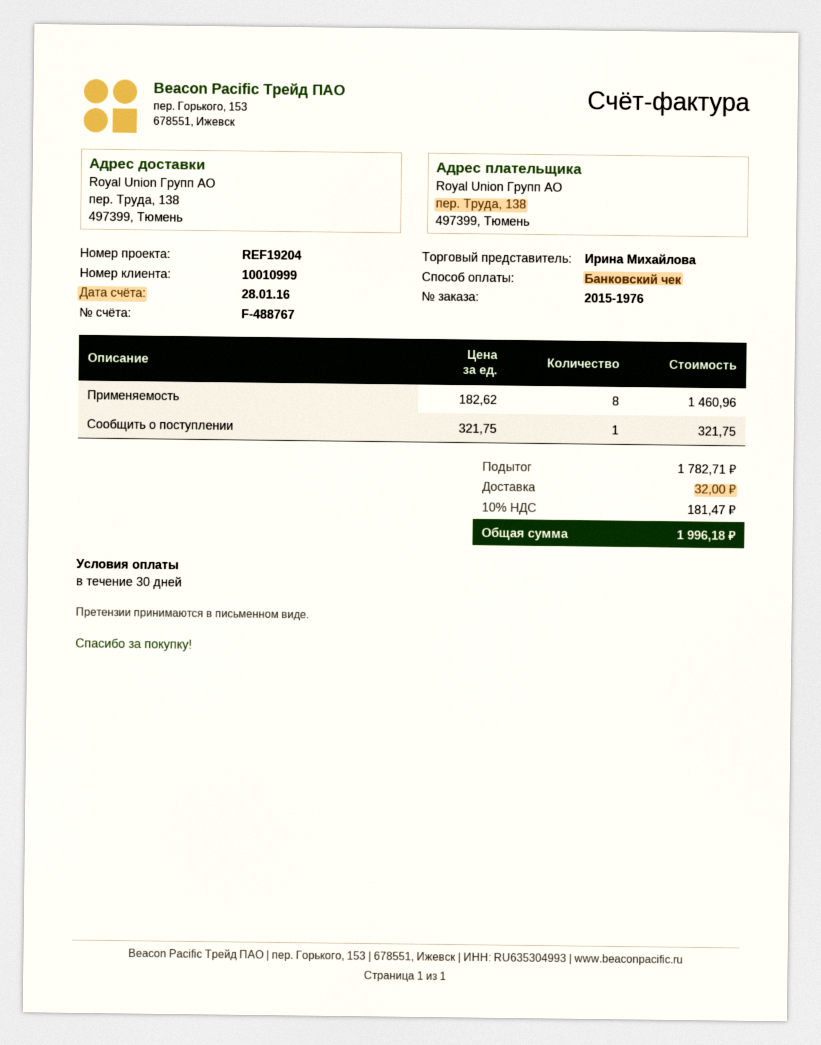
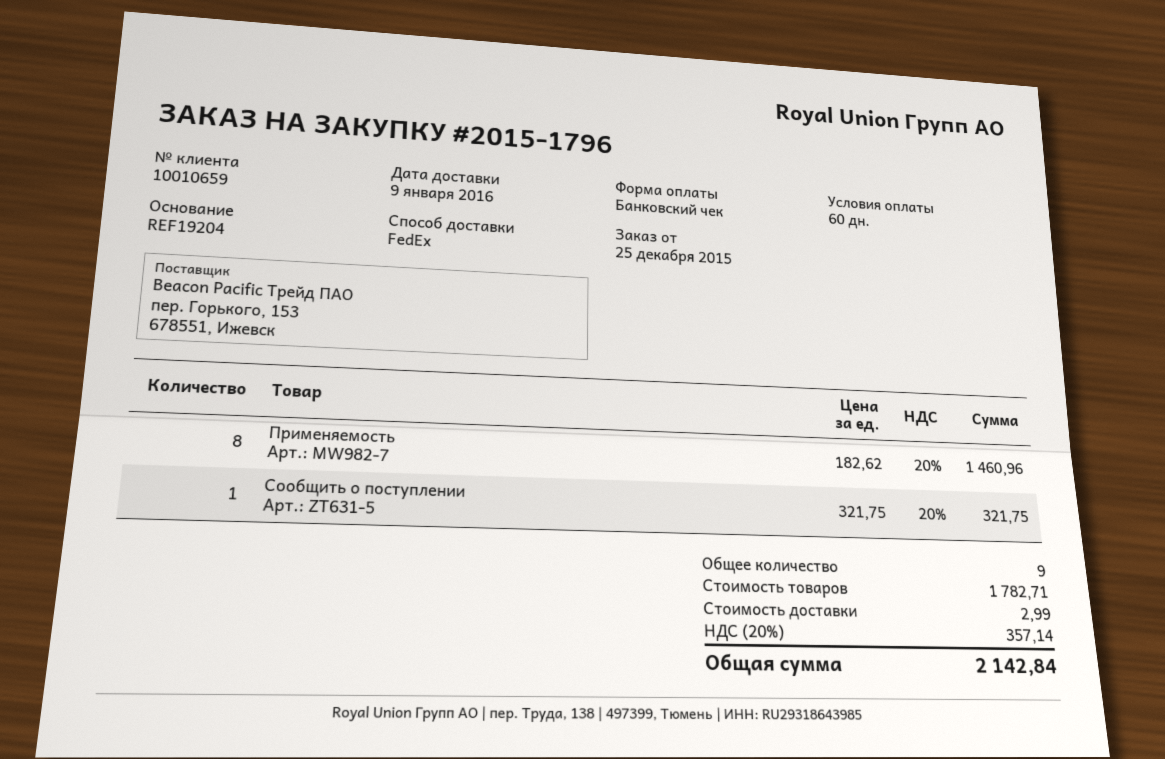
order number: 2015-1976 -> 2015-1796
payment terms: 30 days -> 60 days
customer number: 10010999 -> 10010659
shipping: 32.00 -> 2.99
tax: 10% = 181.47 -> 20% = 357.14
total: 1996.18 -> 2142.84

